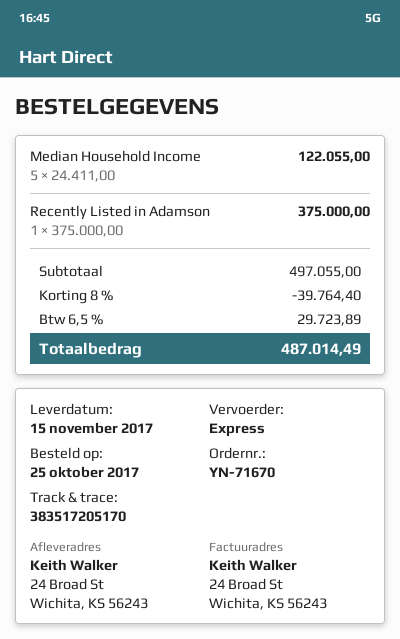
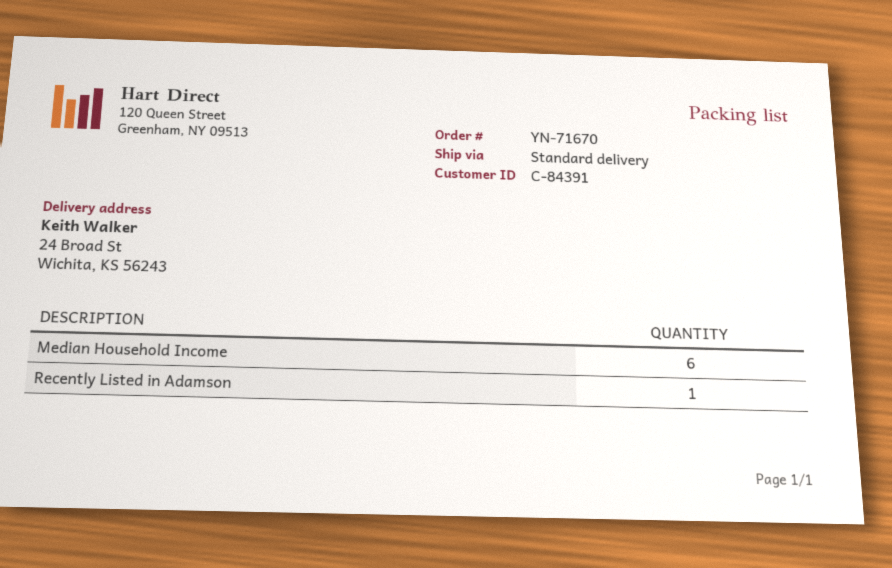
shipping method: express -> standard
Median Household Income: 5 -> 6

